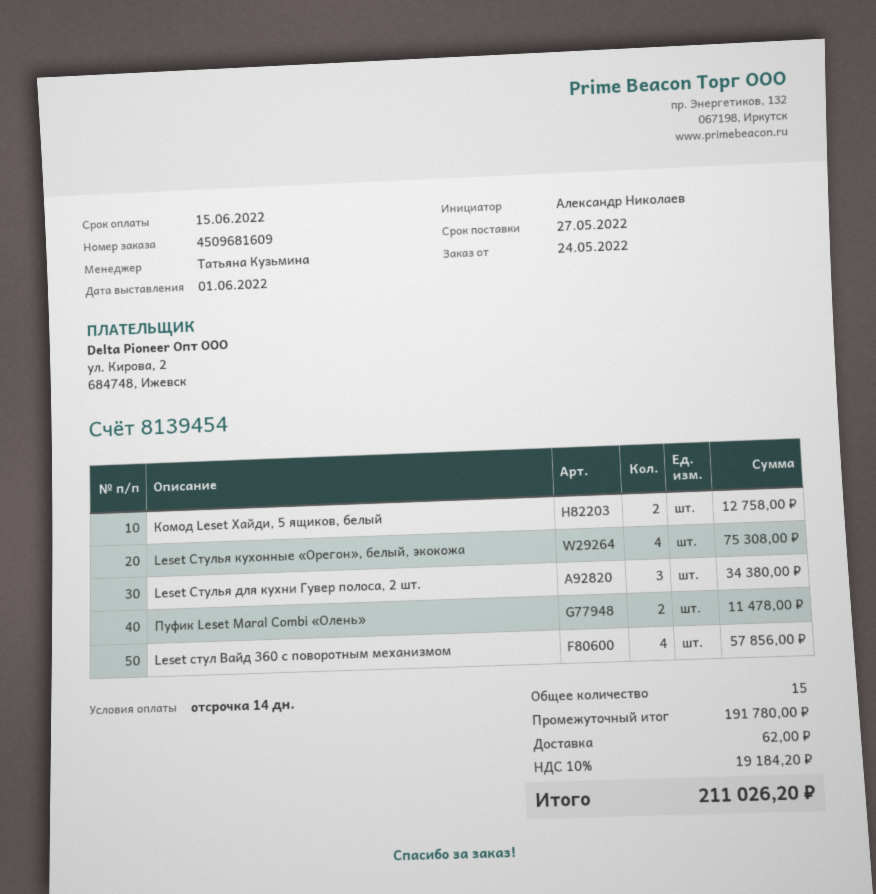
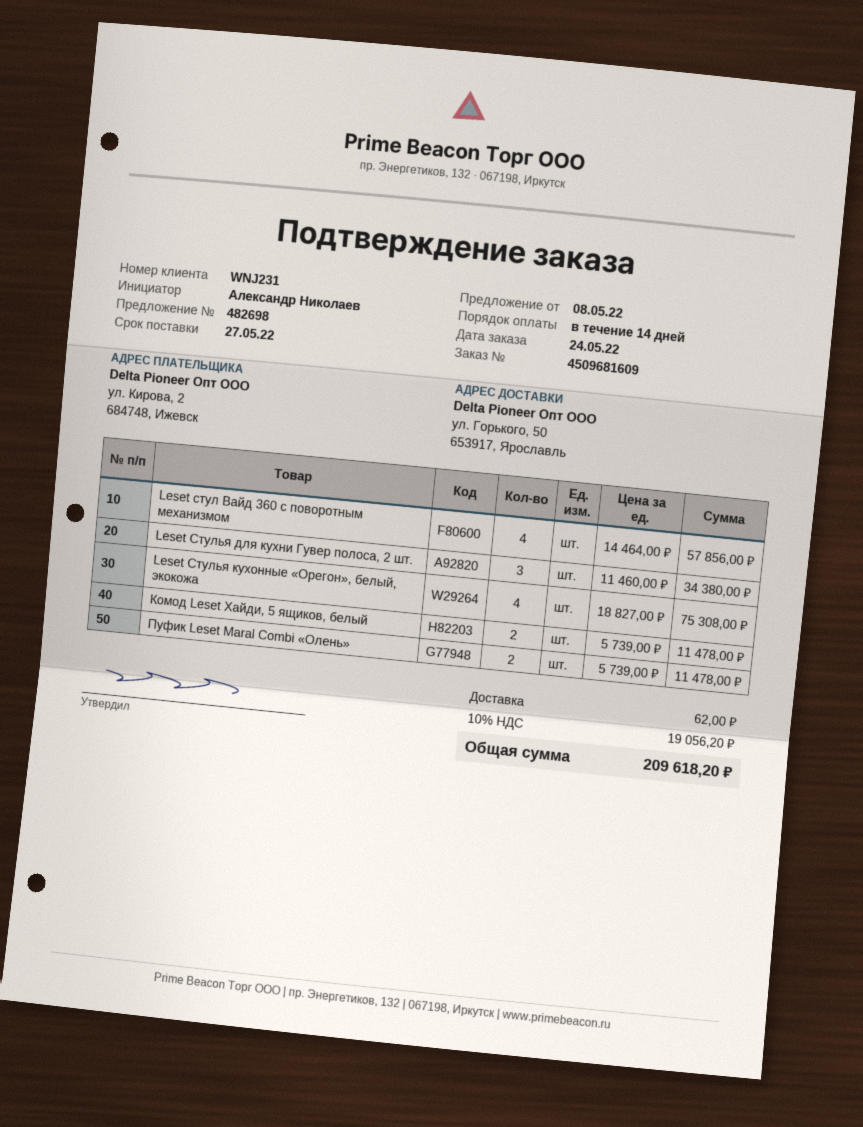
Комод Leset Хайди, 5 ящиков, белый: 2 for 12758.00 -> 2 for 11478.00
tax: 10% = 19184.20 -> 10% = 19056.20
total: 211026.20 -> 209618.20

